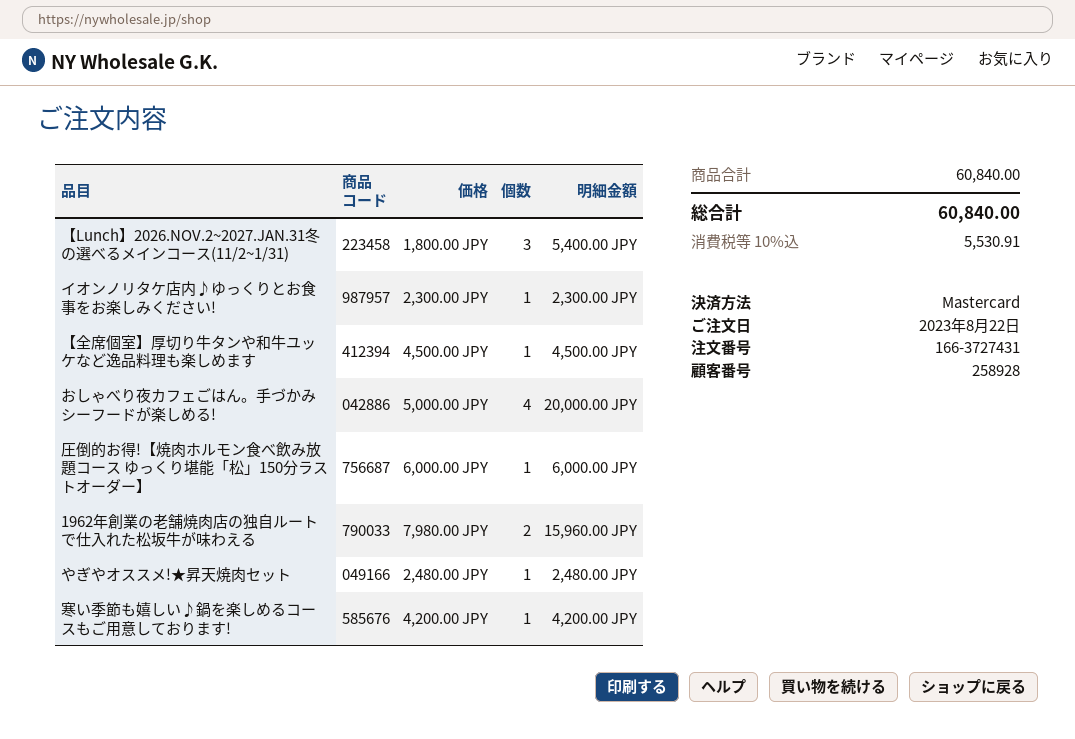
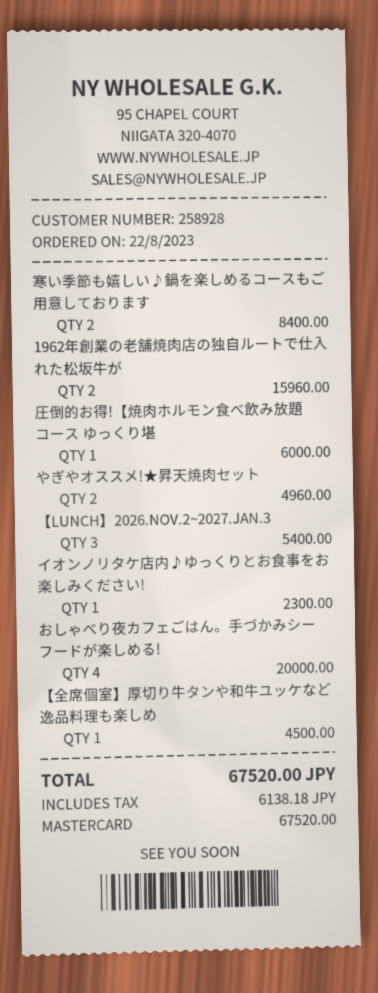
やぎやオススメ!★昇天焼肉セット: 1 for 2480.00 -> 2 for 4960.00
寒い季節も嬉しい♪鍋を楽しめるコースもご用意しております!: 1 for 4200.00 -> 2 for 8400.00
tax: 5530.91 -> 6138.18
total: 60840.00 -> 67520.00

